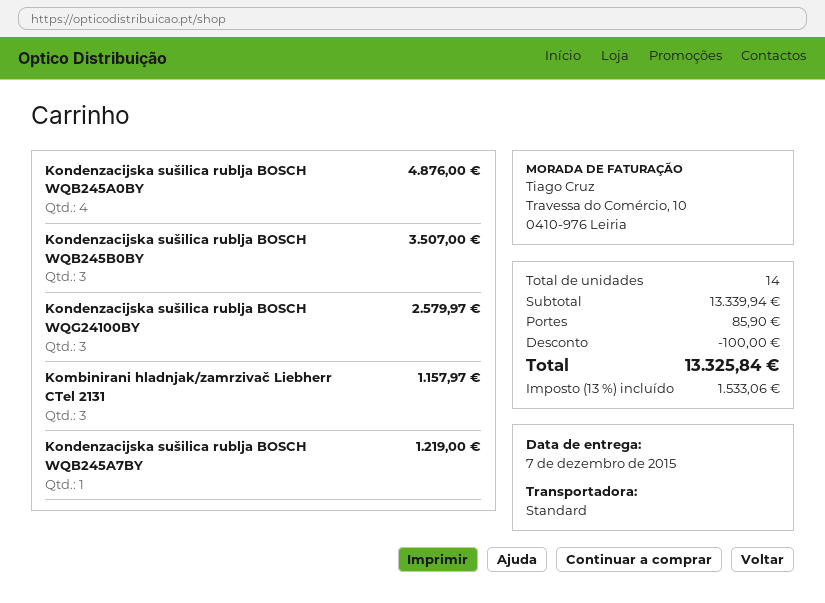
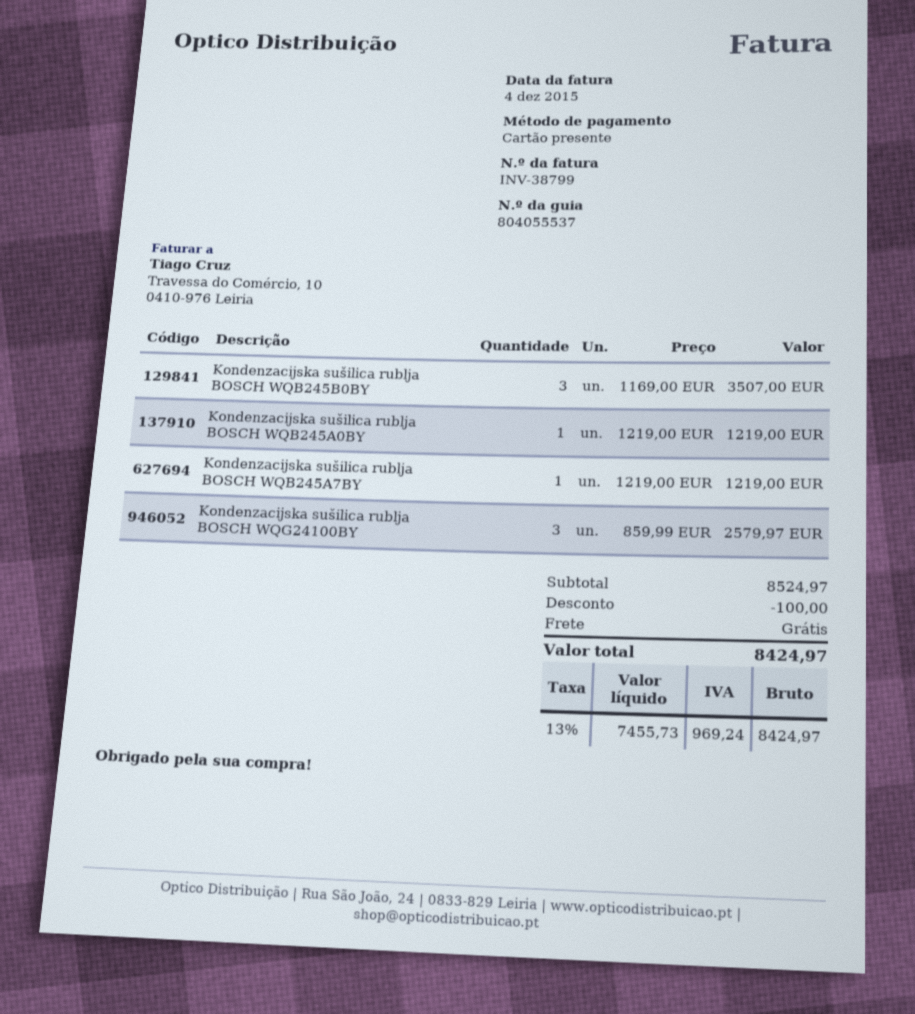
Kondenzacijska sušilica rublja BOSCH WQB245A0BY: 4 for 4876.00 -> 1 for 1219.00
Kombinirani hladnjak/zamrzivač Liebherr CTel 2131: 3 for 1157.97 -> none
subtotal: 13339.94 -> 8524.97
shipping: 85.90 -> 0.00
tax: 13% = 1533.06 -> 13% = 969.24
total: 13325.84 -> 8424.97

